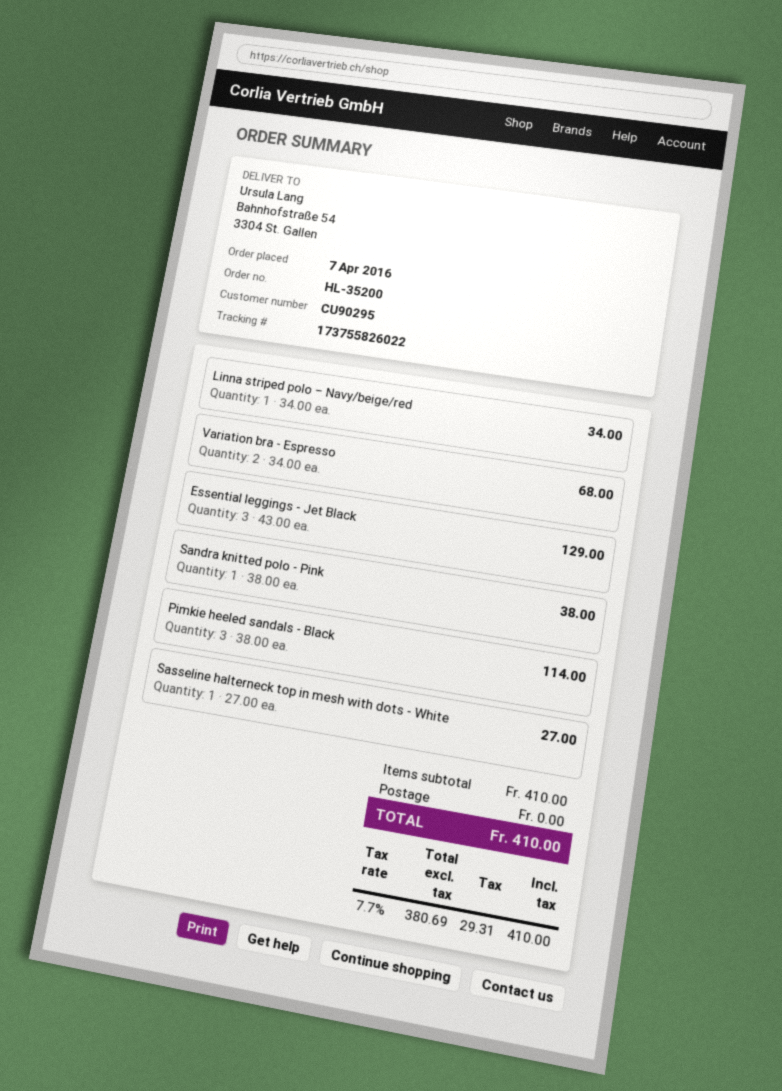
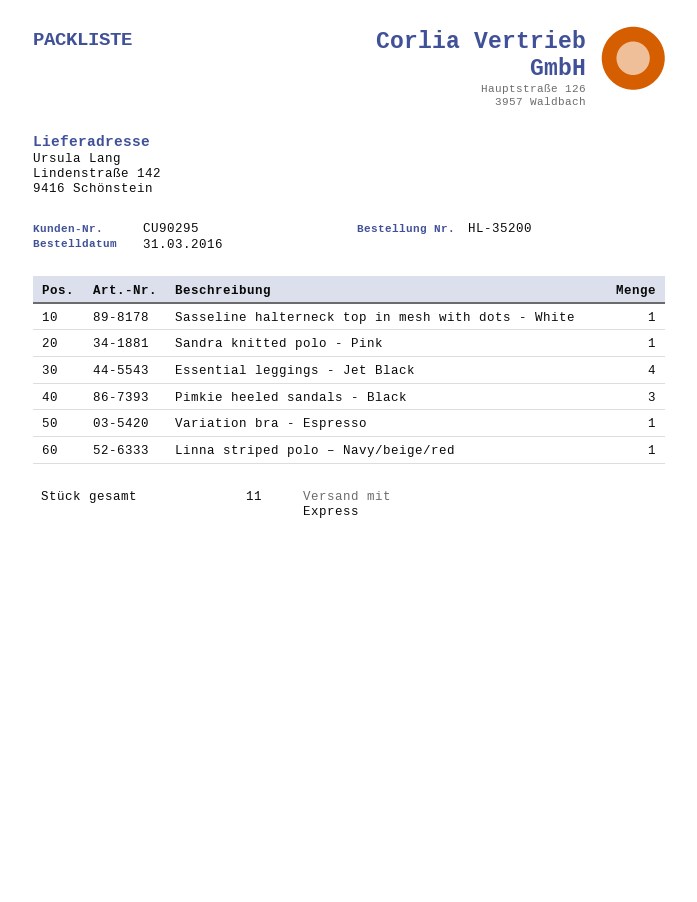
order date: 2016-04-07 -> 2016-03-31
ship to: Bahnhofstraße 54, 3304 St. Gallen -> Lindenstraße 142, 9416 Schönstein
Variation bra - Espresso: 2 -> 1
Essential leggings - Jet Black: 3 -> 4

